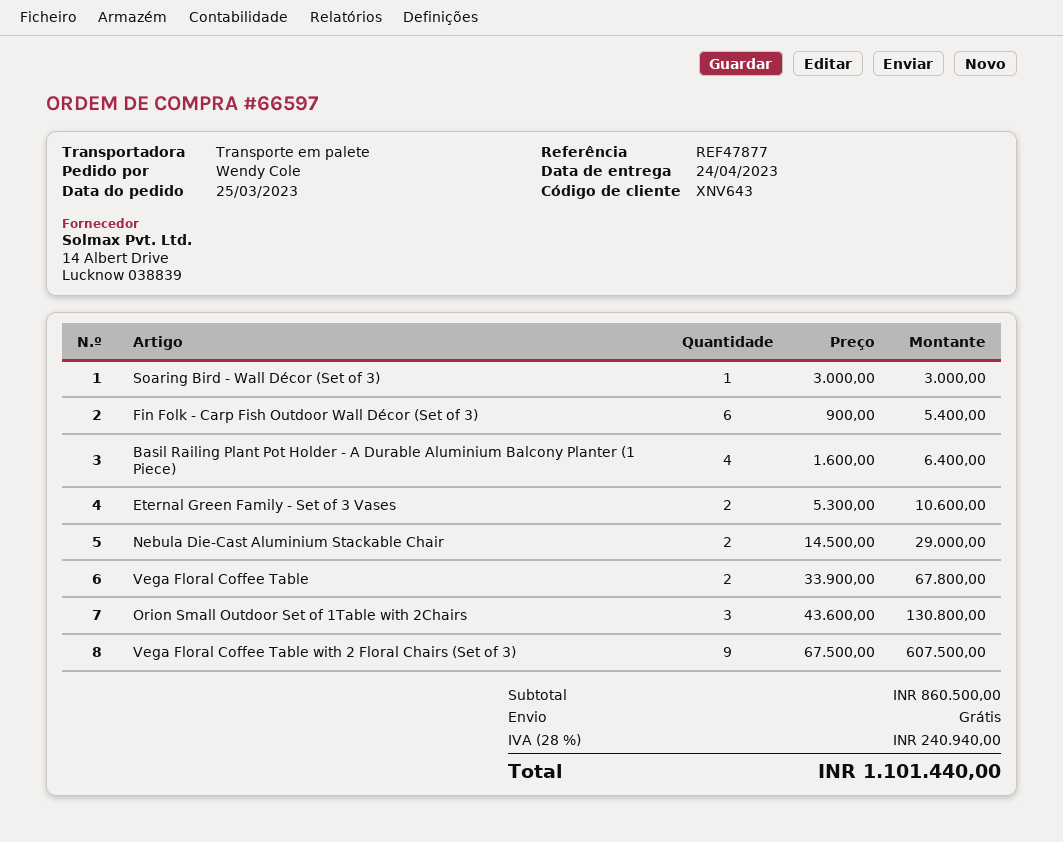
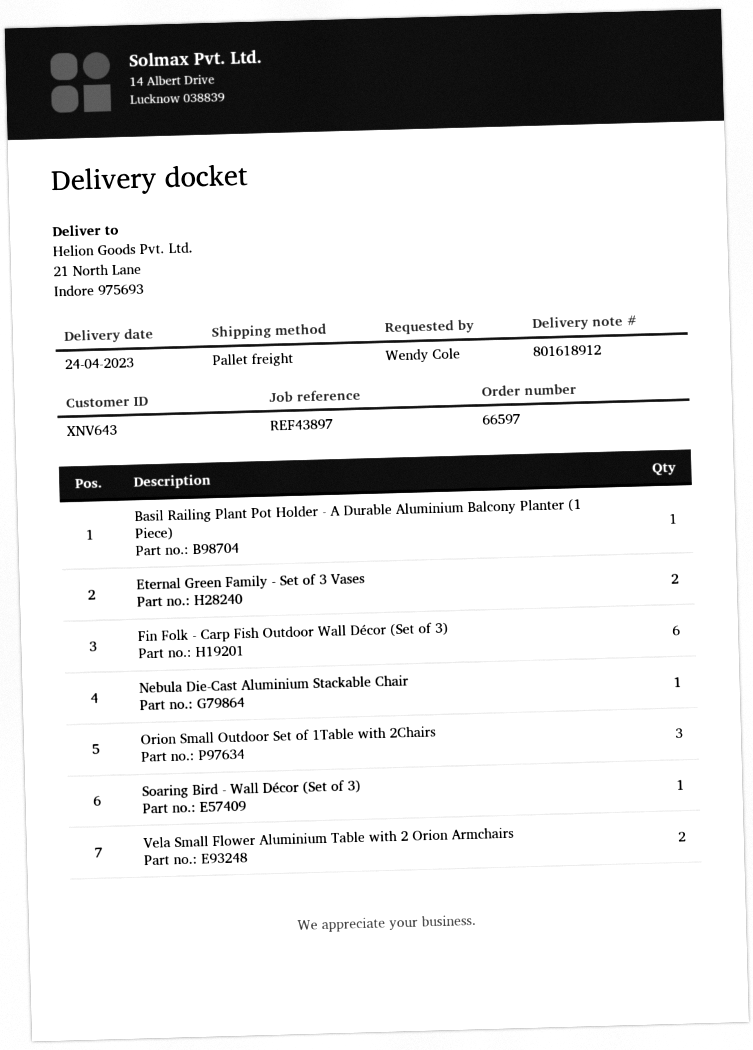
reference: REF47877 -> REF43897
Basil Railing Plant Pot Holder - A Durable Aluminium Balcony Planter (1 Piece): 4 -> 1
Nebula Die-Cast Aluminium Stackable Chair: 2 -> 1
Vega Floral Coffee Table: 2 -> none
Vega Floral Coffee Table with 2 Floral Chairs (Set of 3): 9 -> none
Vela Small Flower Aluminium Table with 2 Orion Armchairs: none -> 2

